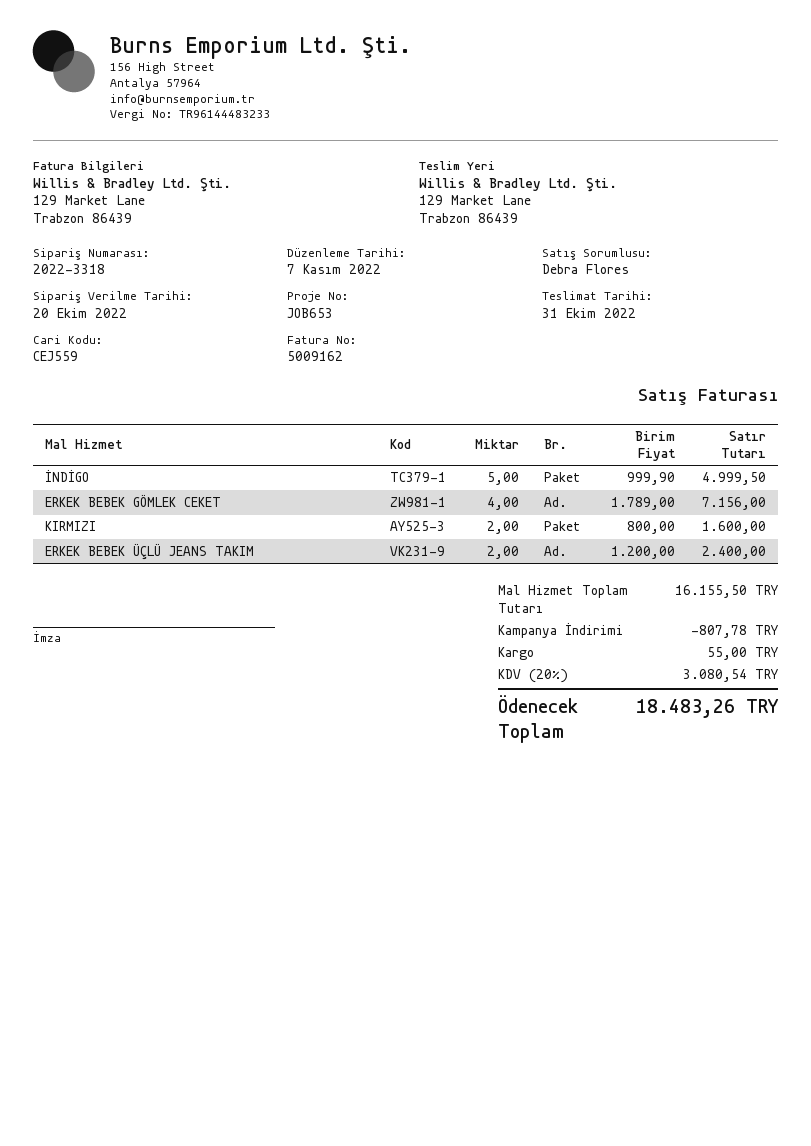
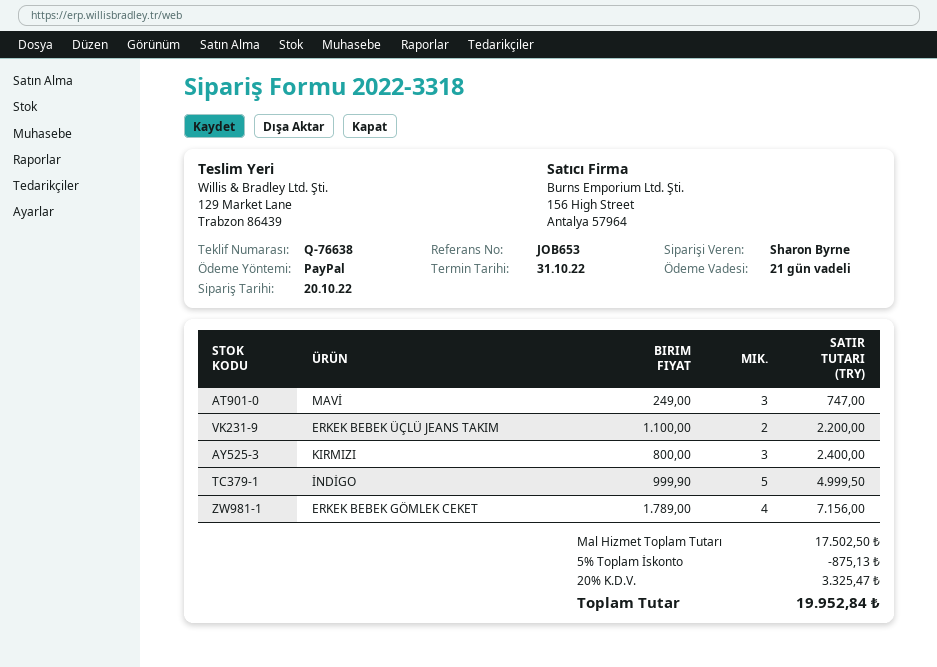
KIRMIZI: 2 x 800.00 = 1600.00 -> 3 x 800.00 = 2400.00
ERKEK BEBEK ÜÇLÜ JEANS TAKIM: 2 x 1200.00 = 2400.00 -> 2 x 1100.00 = 2200.00
MAVİ: none -> 3 x 249.00 = 747.00
subtotal: 16155.50 -> 17502.50
discount: 807.78 -> 875.13
shipping: 55.00 -> none
tax: 20% = 3080.54 -> 20% = 3325.47
total: 18483.26 -> 19952.84

